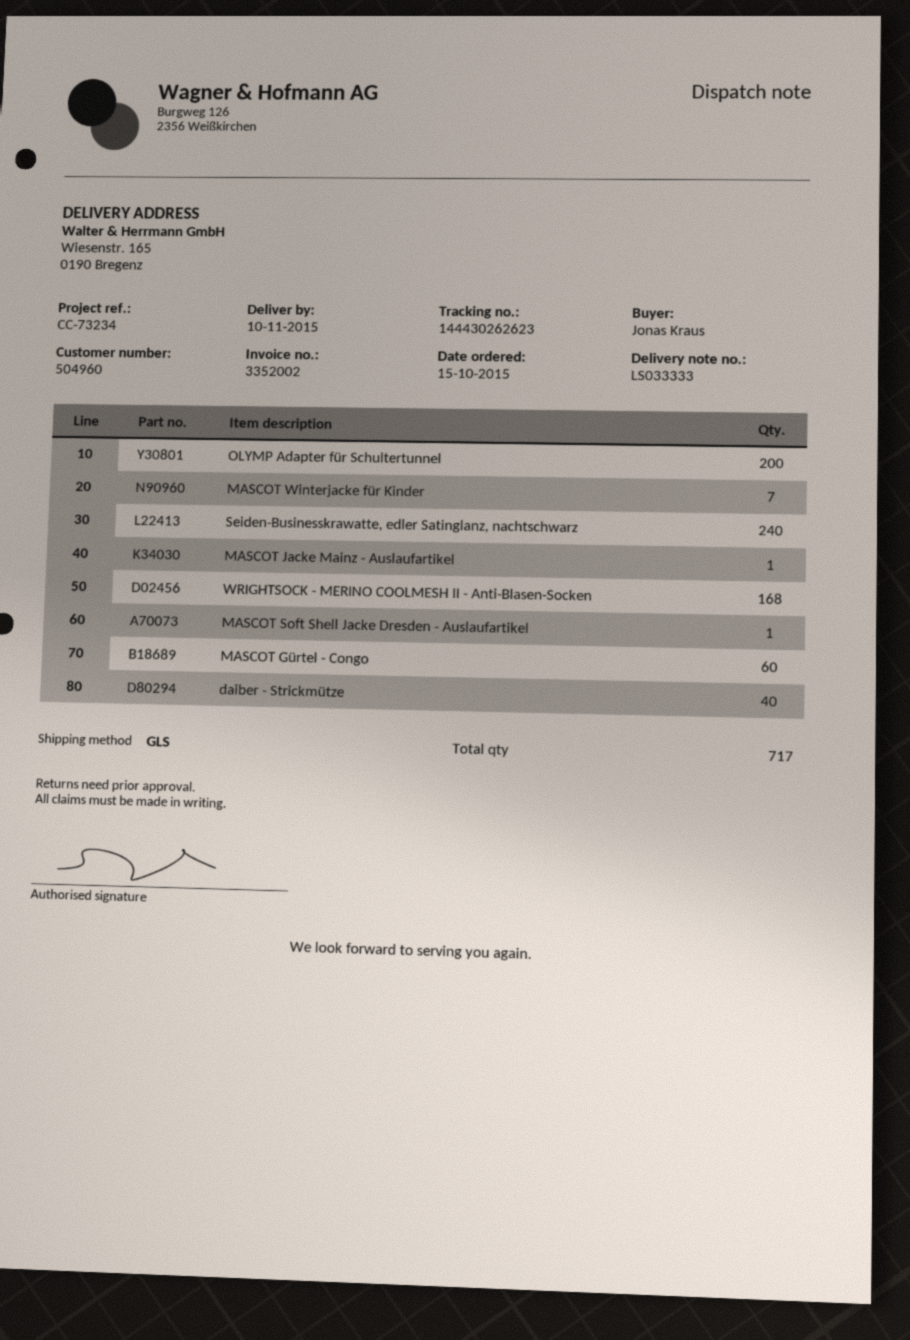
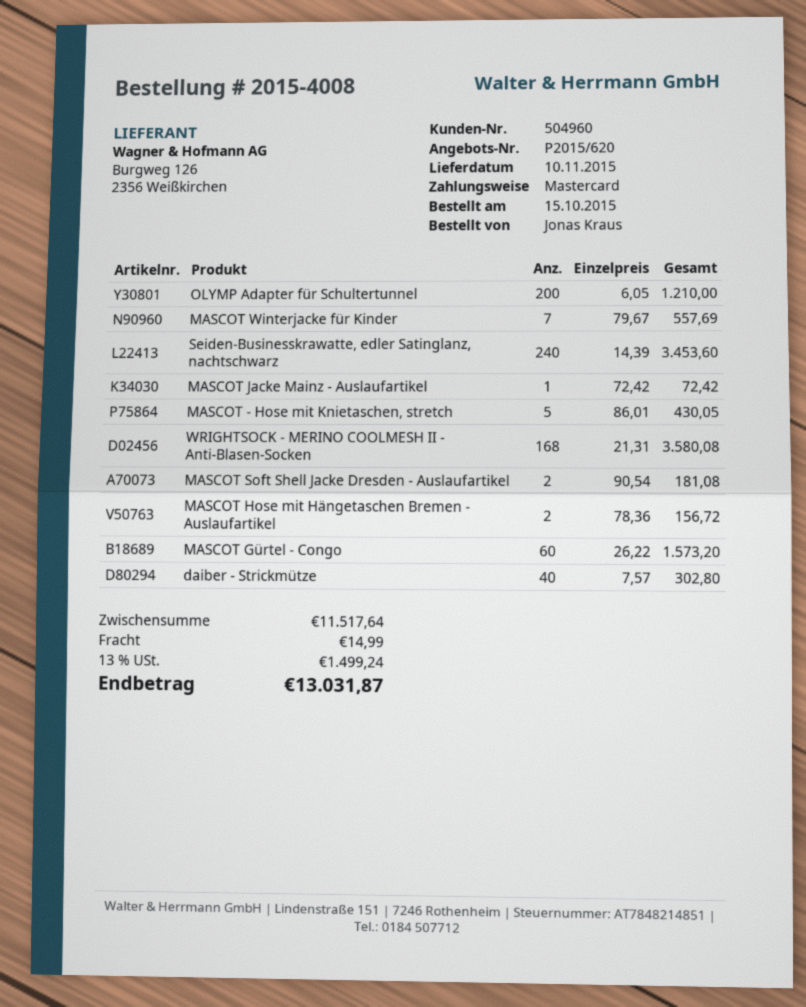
MASCOT Soft Shell Jacke Dresden - Auslaufartikel: 1 -> 2
MASCOT - Hose mit Knietaschen, stretch: none -> 5
MASCOT Hose mit Hängetaschen Bremen - Auslaufartikel: none -> 2

